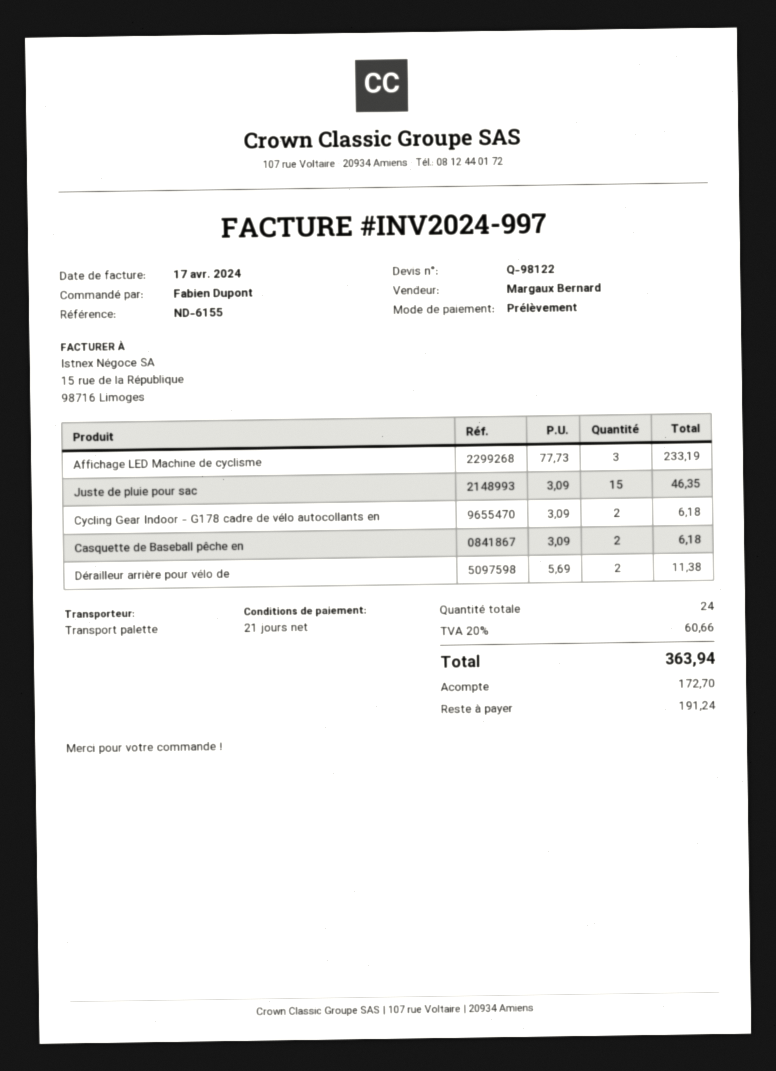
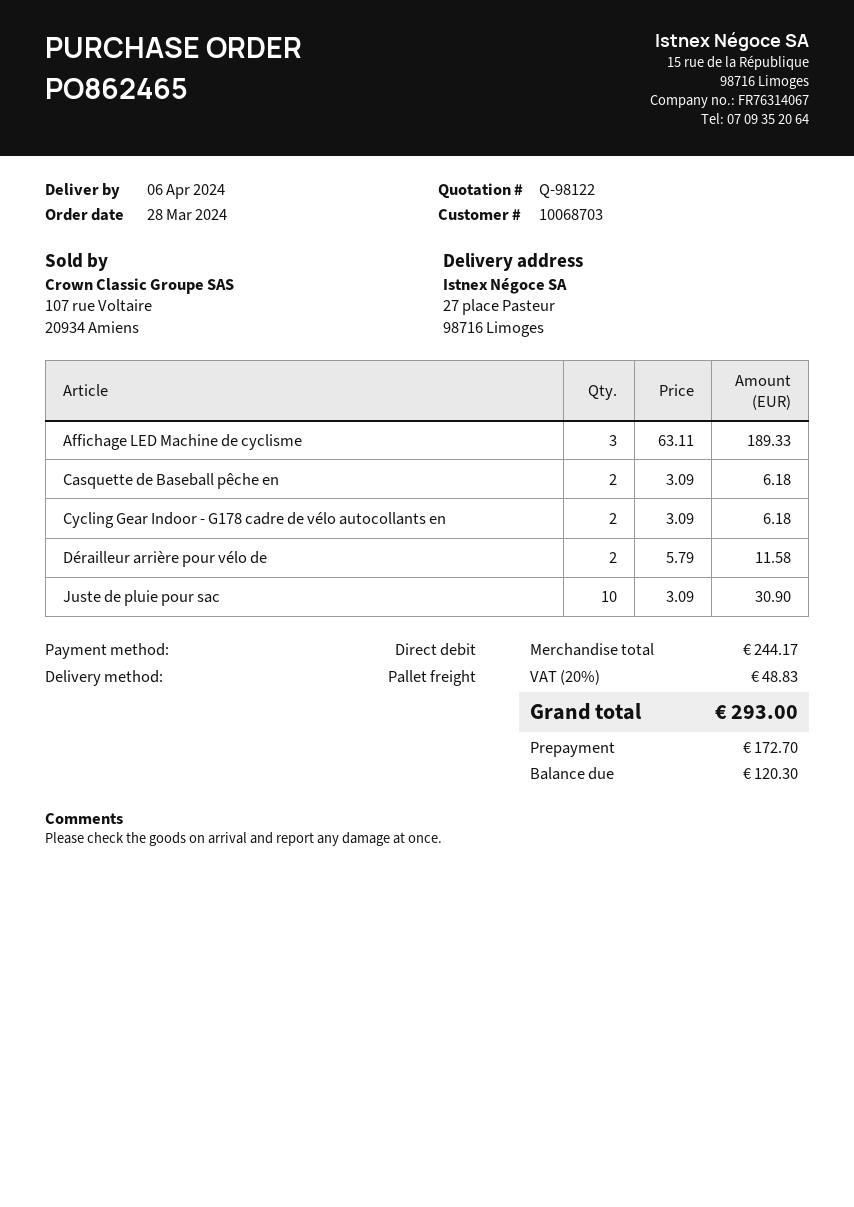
Affichage LED Machine de cyclisme: 3 x 77.73 = 233.19 -> 3 x 63.11 = 189.33
Juste de pluie pour sac: 15 x 3.09 = 46.35 -> 10 x 3.09 = 30.90
Dérailleur arrière pour vélo de: 2 x 5.69 = 11.38 -> 2 x 5.79 = 11.58
tax: 20% = 60.66 -> 20% = 48.83
total: 363.94 -> 293.00
balance: 191.24 -> 120.30

